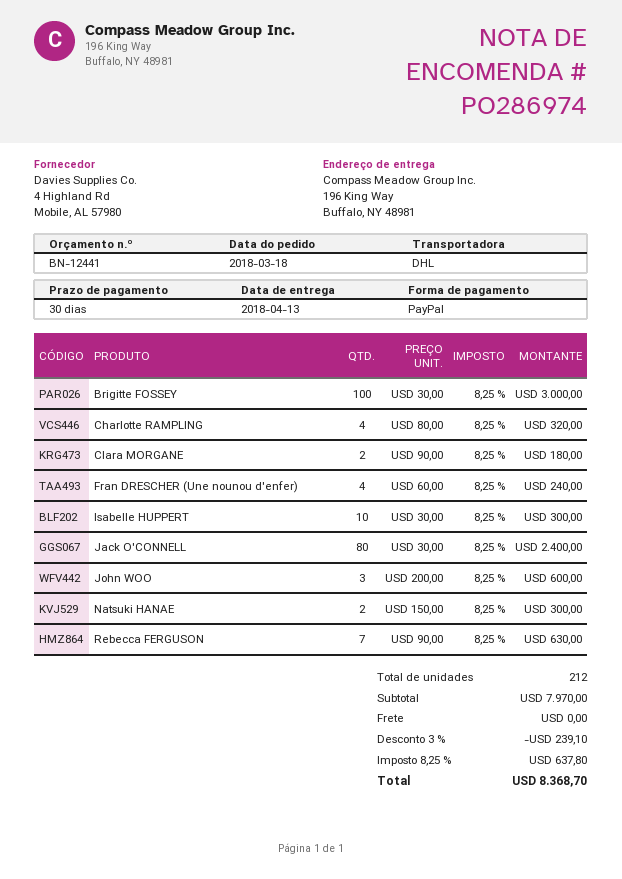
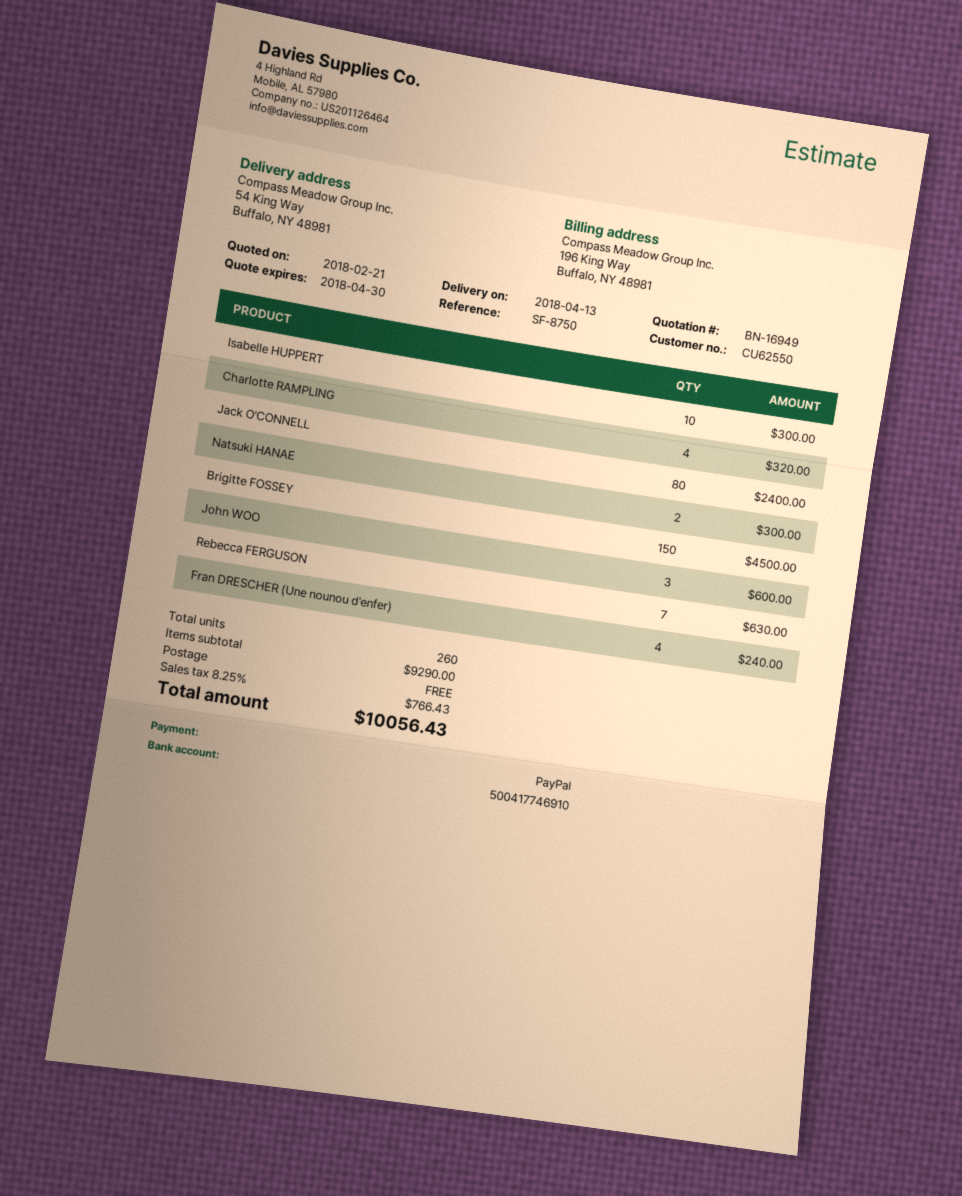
quote number: BN-12441 -> BN-16949
ship to: 196 King Way, Buffalo, NY 48981 -> 54 King Way, Buffalo, NY 48981
Brigitte FOSSEY: 100 for 3000.00 -> 150 for 4500.00
Clara MORGANE: 2 for 180.00 -> none
total quantity: 212 -> 260
subtotal: 7970.00 -> 9290.00
discount: 3% = 239.10 -> none
tax: 8.25% = 637.80 -> 8.25% = 766.43
total: 8368.70 -> 10056.43

